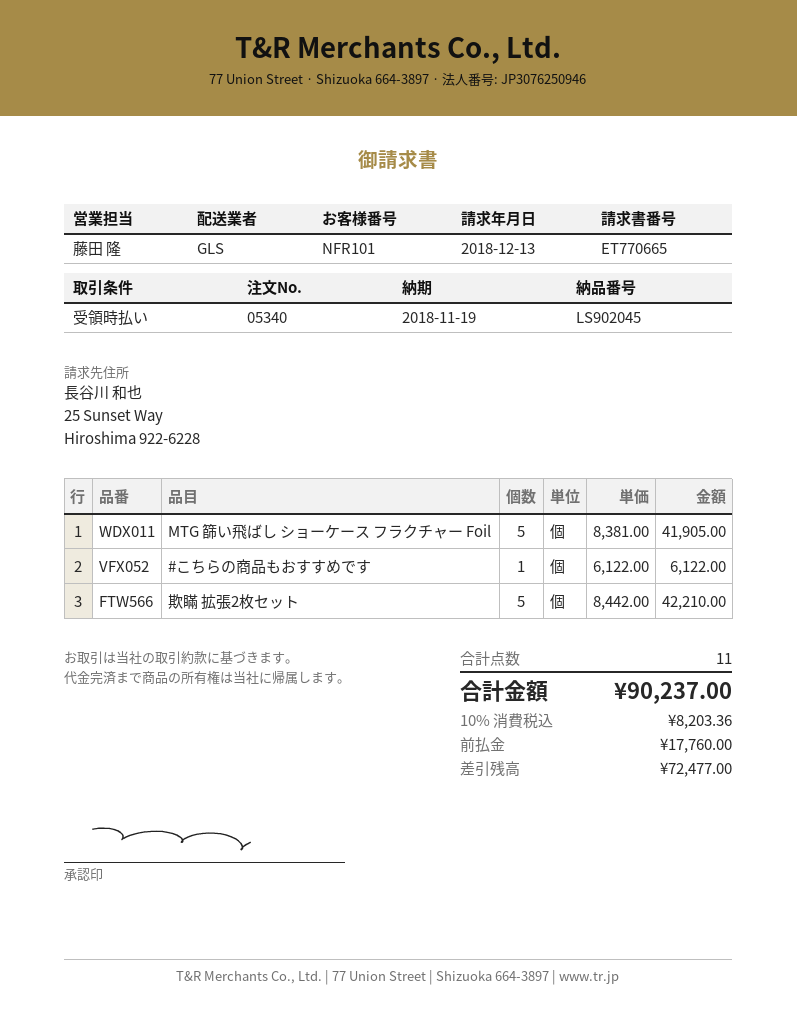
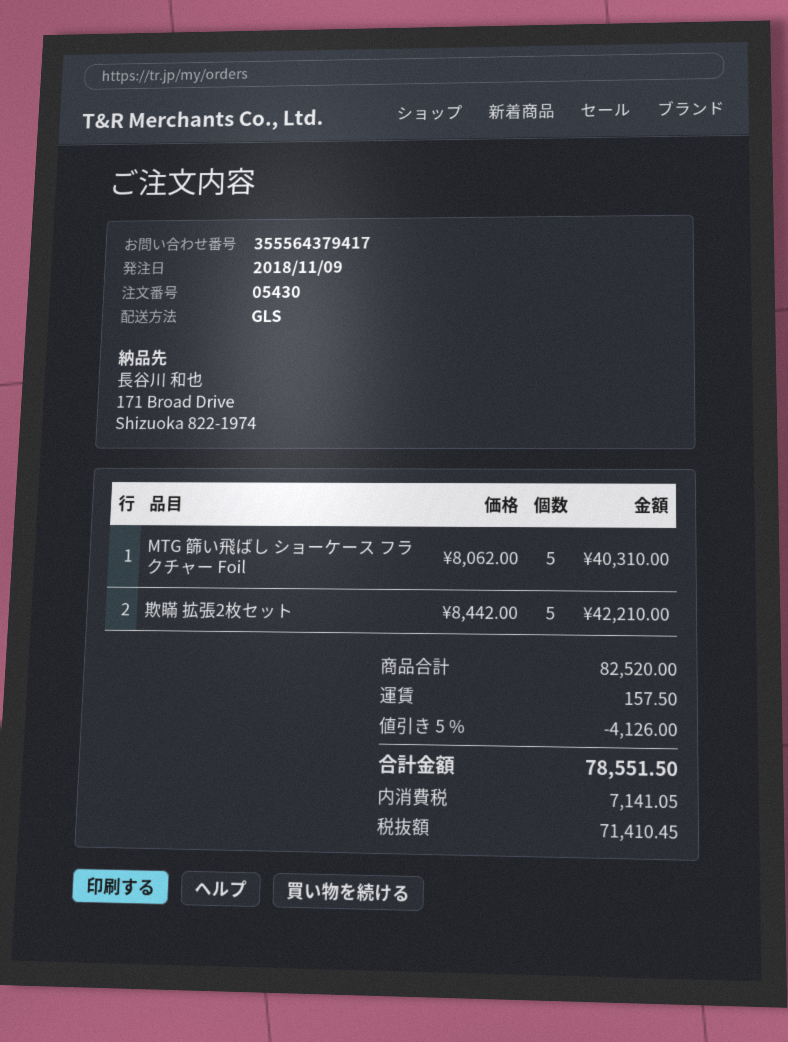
order number: 05340 -> 05430
MTG 篩い飛ばし ショーケース フラクチャー Foil: 5 x 8381.00 = 41905.00 -> 5 x 8062.00 = 40310.00
#こちらの商品もおすすめです: 1 x 6122.00 = 6122.00 -> none
discount: none -> 5% = 4126.00
shipping: none -> 157.50
tax: 8203.36 -> 7141.05
total: 90237.00 -> 78551.50

